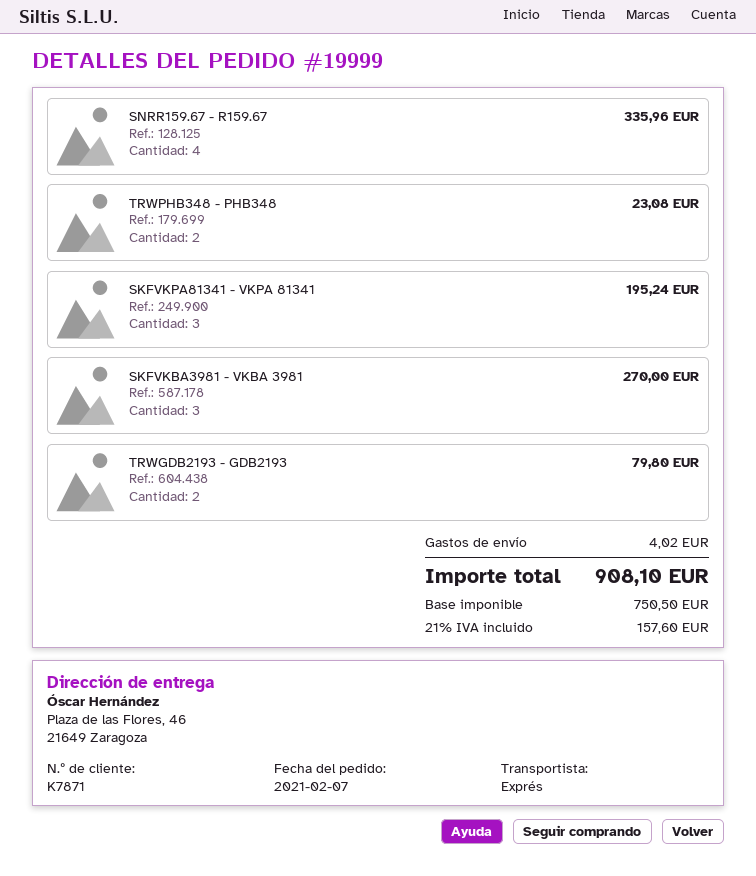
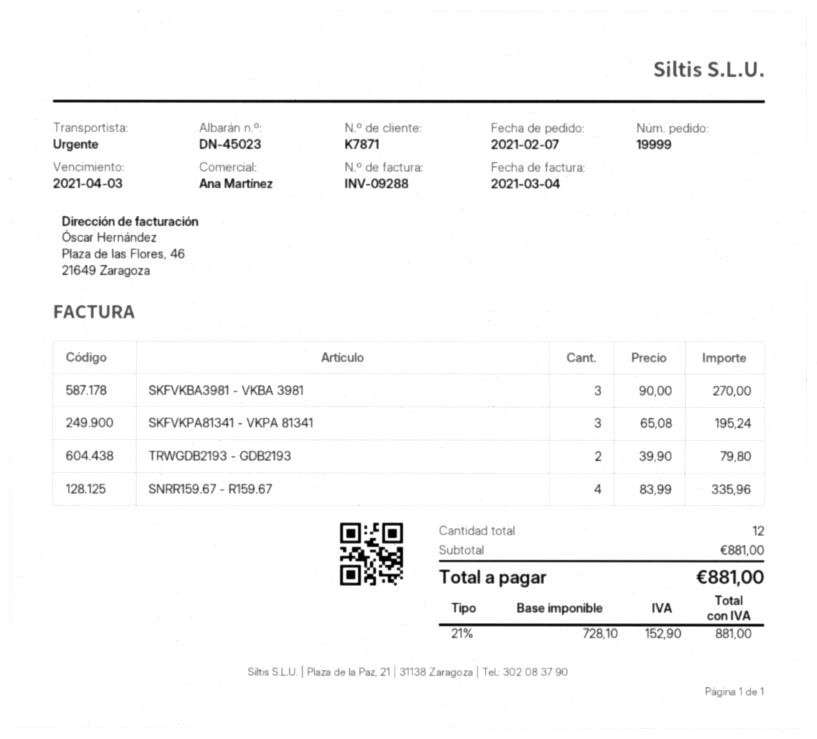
TRWPHB348 - PHB348: 2 for 23.08 -> none
shipping: 4.02 -> none
net: 750.50 -> 728.10
tax: 21% = 157.60 -> 21% = 152.90
total: 908.10 -> 881.00

